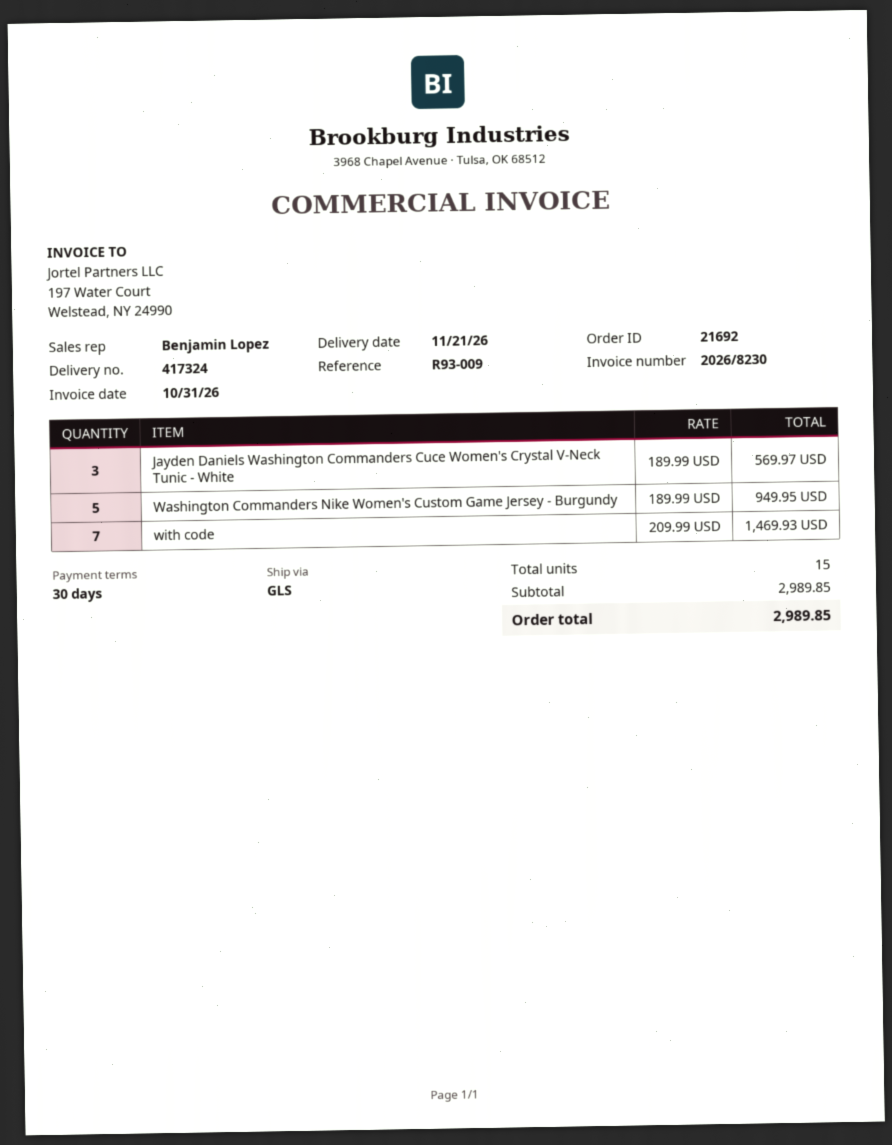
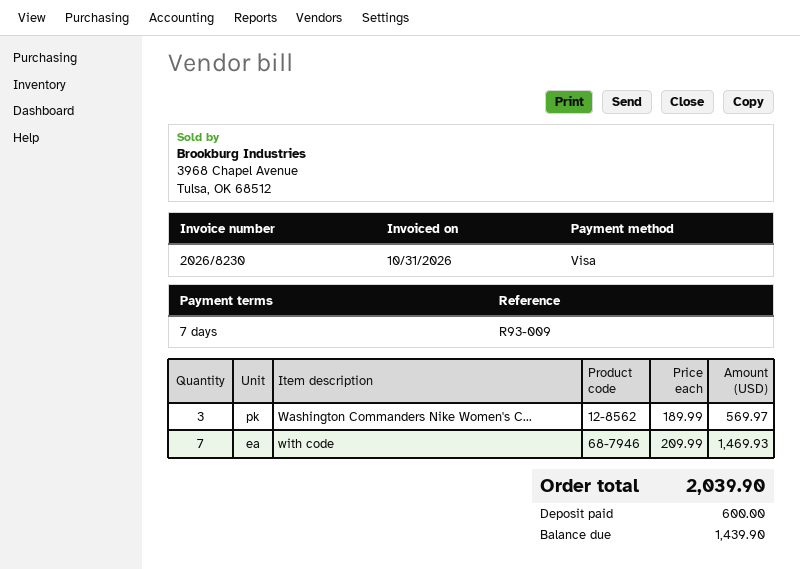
payment terms: 30 days -> 7 days
Jayden Daniels Washington Commanders Cuce Women's Crystal V-Neck Tunic - White: 3 x 189.99 = 569.97 -> none
Washington Commanders Nike Women's Custom Game Jersey - Burgundy: 5 x 189.99 = 949.95 -> 3 x 189.99 = 569.97
total: 2989.85 -> 2039.90

